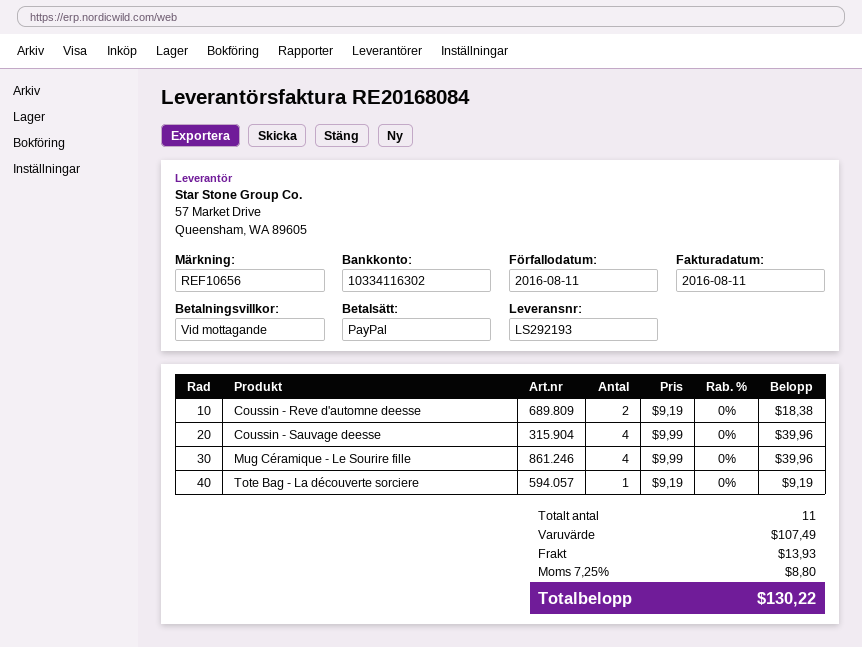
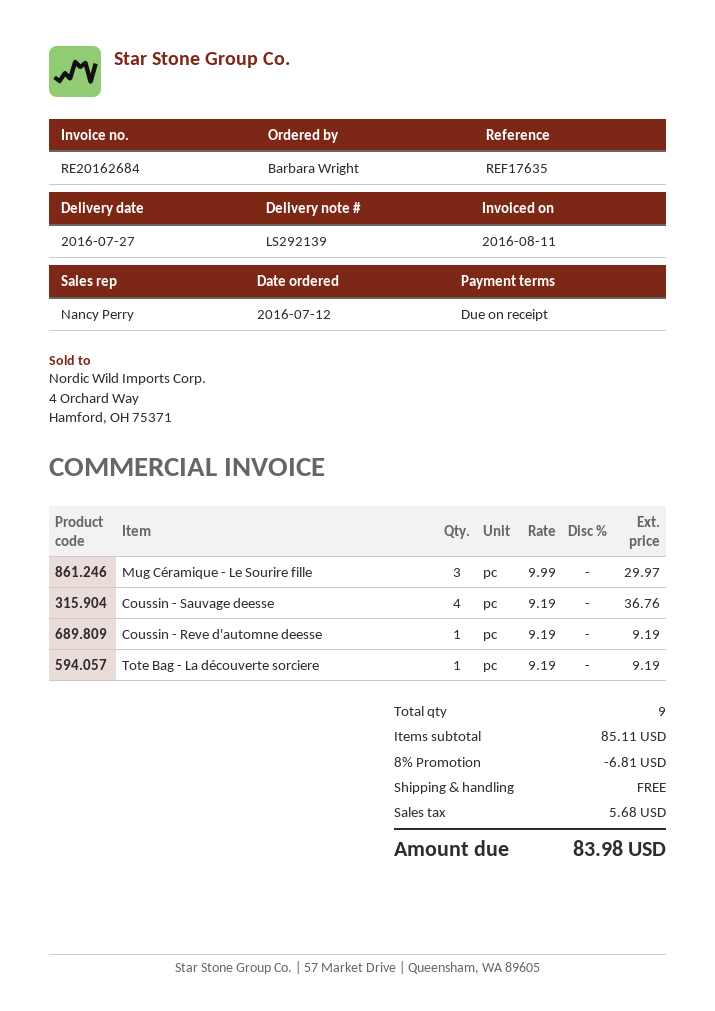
delivery note number: LS292193 -> LS292139
invoice number: RE20168084 -> RE20162684
reference: REF10656 -> REF17635
Coussin - Reve d'automne deesse: 2 x 9.19 = 18.38 -> 1 x 9.19 = 9.19
Coussin - Sauvage deesse: 4 x 9.99 = 39.96 -> 4 x 9.19 = 36.76
Mug Céramique - Le Sourire fille: 4 x 9.99 = 39.96 -> 3 x 9.99 = 29.97
total quantity: 11 -> 9
subtotal: 107.49 -> 85.11
discount: none -> 8% = 6.81
shipping: 13.93 -> 0.00
tax: 8.80 -> 5.68
total: 130.22 -> 83.98

